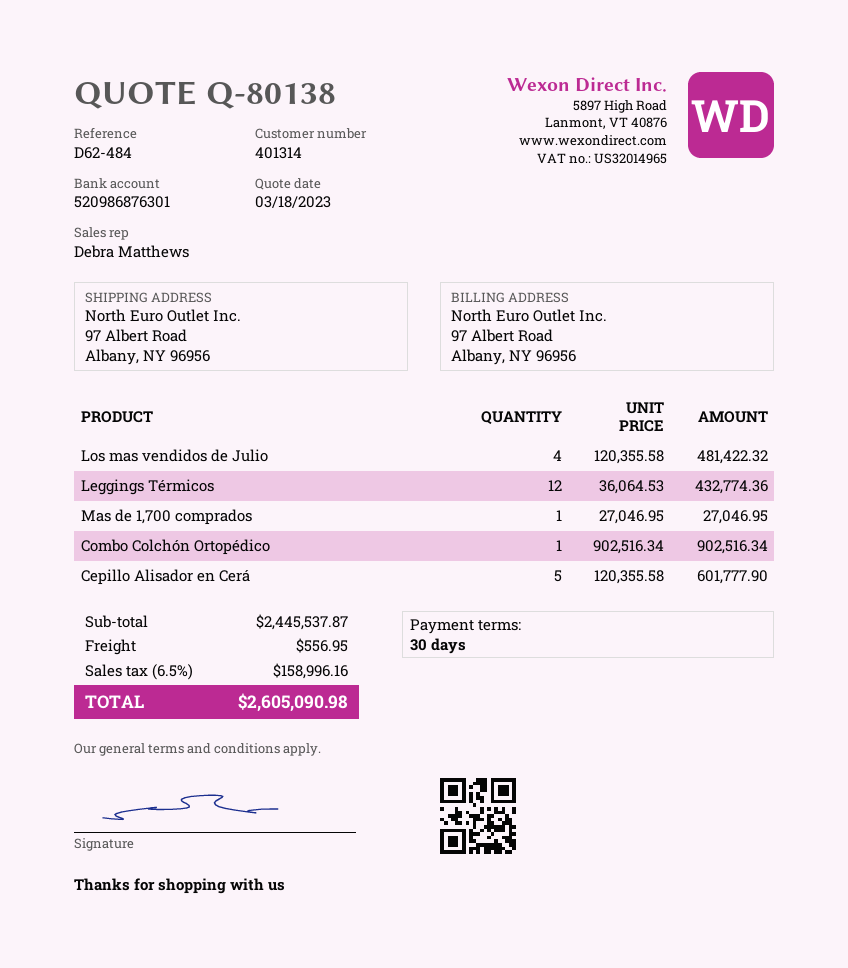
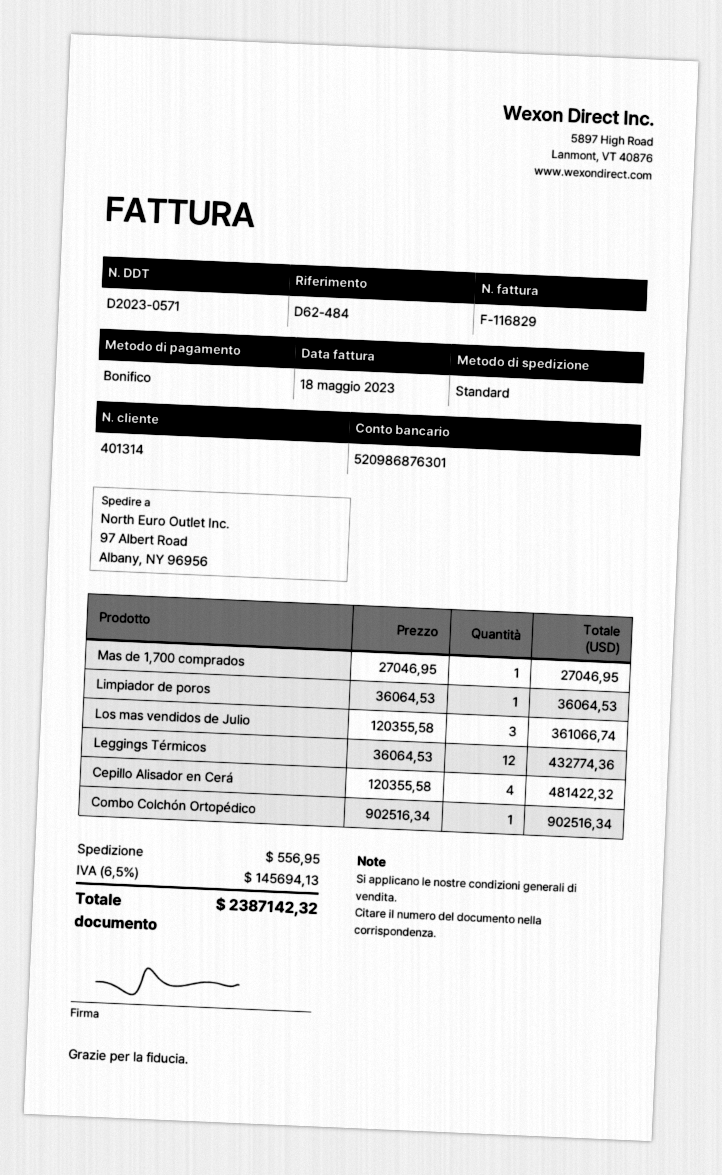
Los mas vendidos de Julio: 4 x 120355.58 = 481422.32 -> 3 x 120355.58 = 361066.74
Cepillo Alisador en Cerá: 5 x 120355.58 = 601777.90 -> 4 x 120355.58 = 481422.32
Limpiador de poros: none -> 1 x 36064.53 = 36064.53
tax: 6.5% = 158996.16 -> 6.5% = 145694.13
total: 2605090.98 -> 2387142.32

